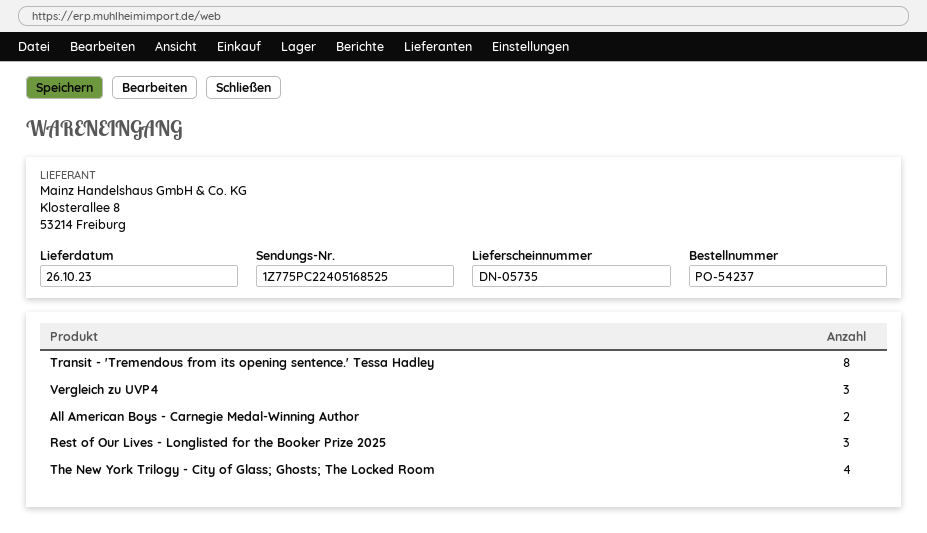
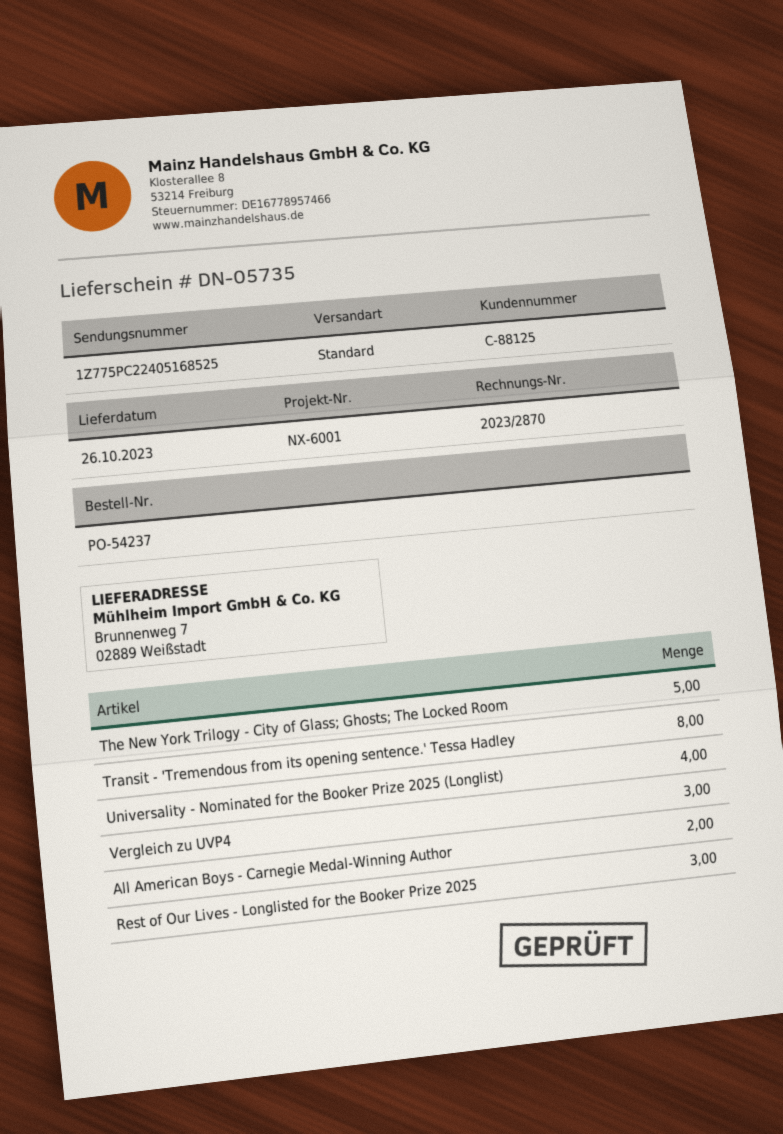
The New York Trilogy - City of Glass; Ghosts; The Locked Room: 4 -> 5
Universality - Nominated for the Booker Prize 2025 (Longlist): none -> 4

